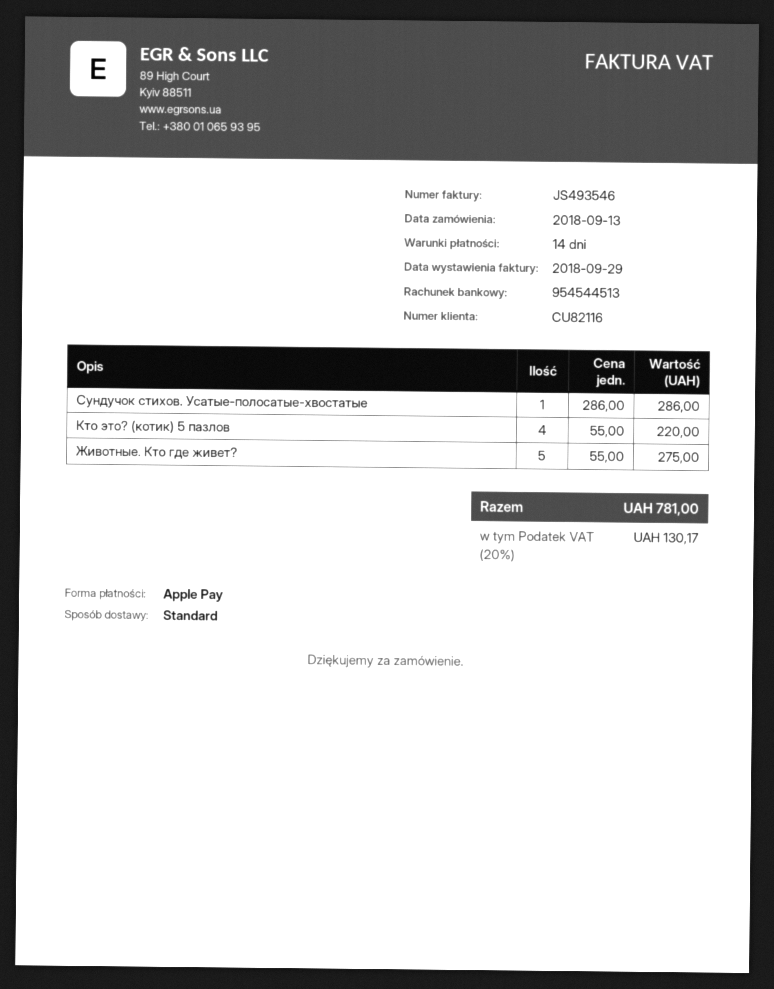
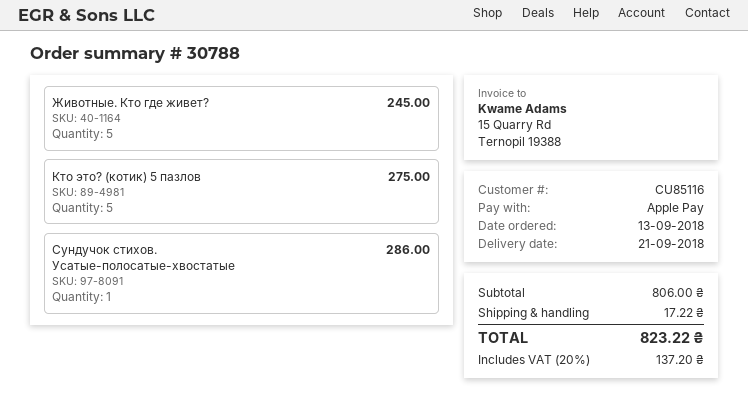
customer number: CU82116 -> CU85116
Кто это? (котик) 5 пазлов: 4 for 220.00 -> 5 for 275.00
Животные. Кто где живет?: 5 for 275.00 -> 5 for 245.00
shipping: none -> 17.22
tax: 20% = 130.17 -> 20% = 137.20
total: 781.00 -> 823.22

